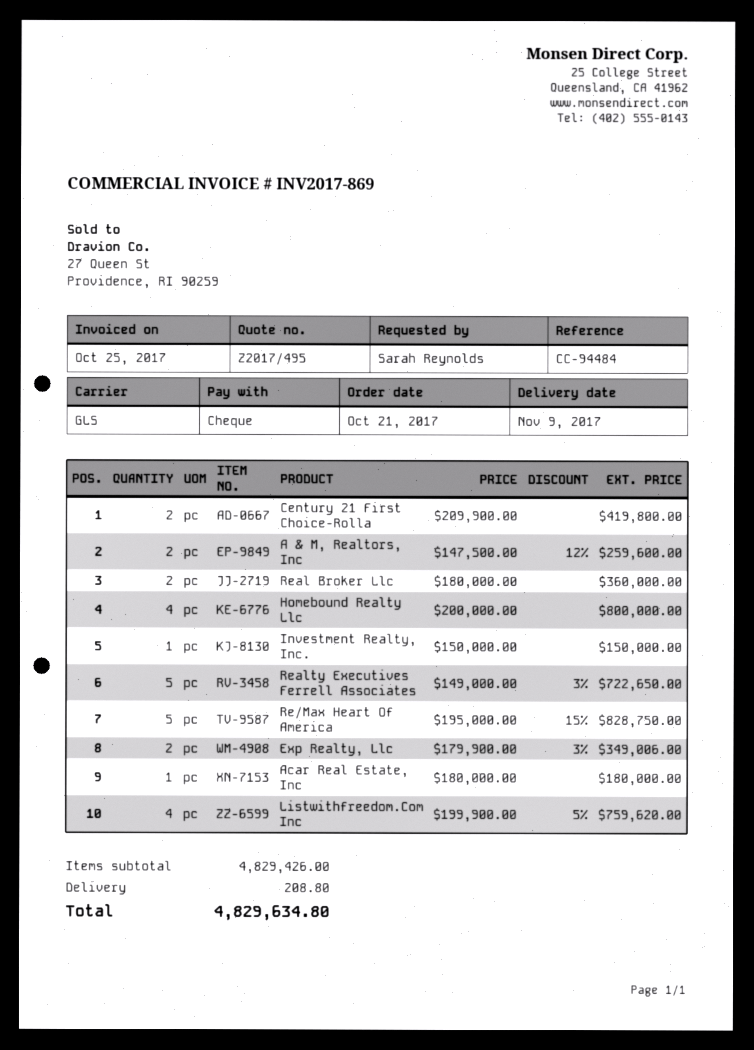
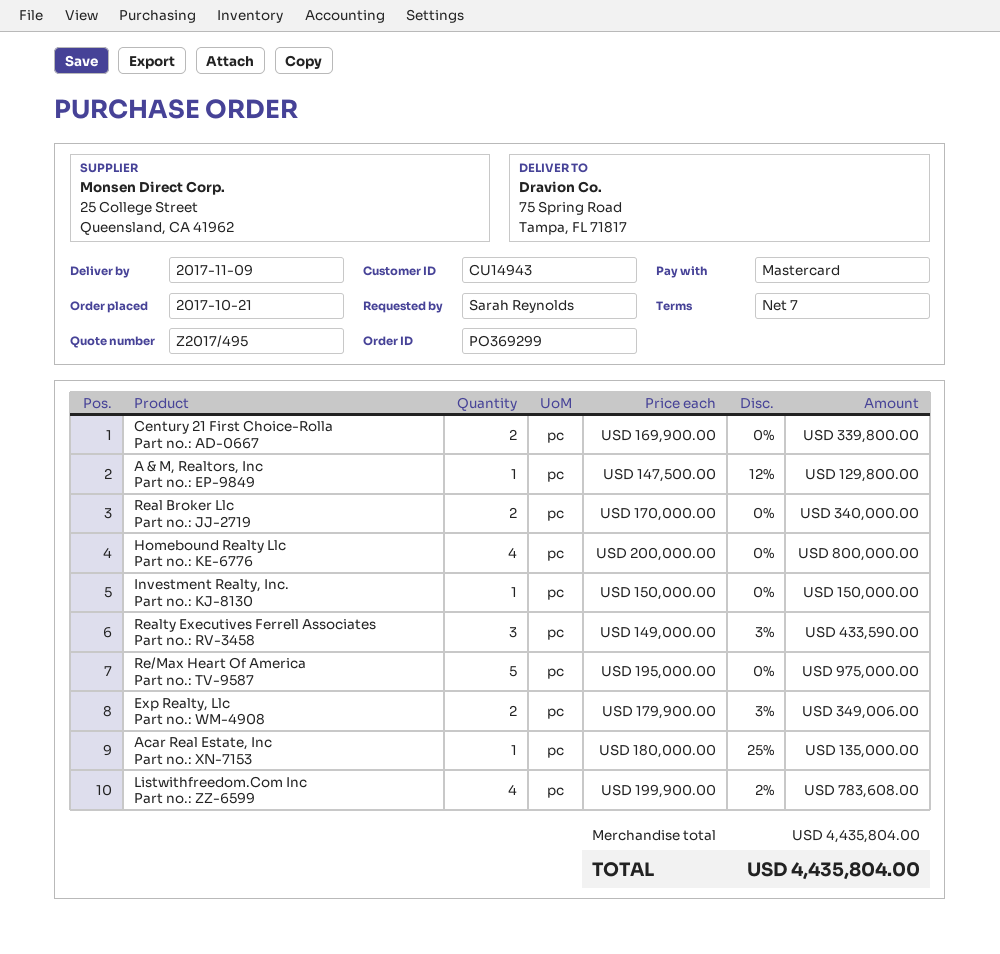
payment method: cheque -> Mastercard
Century 21 First Choice-Rolla: 2 x 209900.00 = 419800.00 -> 2 x 169900.00 = 339800.00
A & M, Realtors, Inc: 2 x 147500.00 - 12% = 259600.00 -> 1 x 147500.00 - 12% = 129800.00
Real Broker Llc: 2 x 180000.00 = 360000.00 -> 2 x 170000.00 = 340000.00
Realty Executives Ferrell Associates: 5 x 149000.00 - 3% = 722650.00 -> 3 x 149000.00 - 3% = 433590.00
Re/Max Heart Of America: 5 x 195000.00 - 15% = 828750.00 -> 5 x 195000.00 = 975000.00
Acar Real Estate, Inc: 1 x 180000.00 = 180000.00 -> 1 x 180000.00 - 25% = 135000.00
Listwithfreedom.Com Inc: 4 x 199900.00 - 5% = 759620.00 -> 4 x 199900.00 - 2% = 783608.00
subtotal: 4829426.00 -> 4435804.00
shipping: 208.80 -> none
total: 4829634.80 -> 4435804.00

